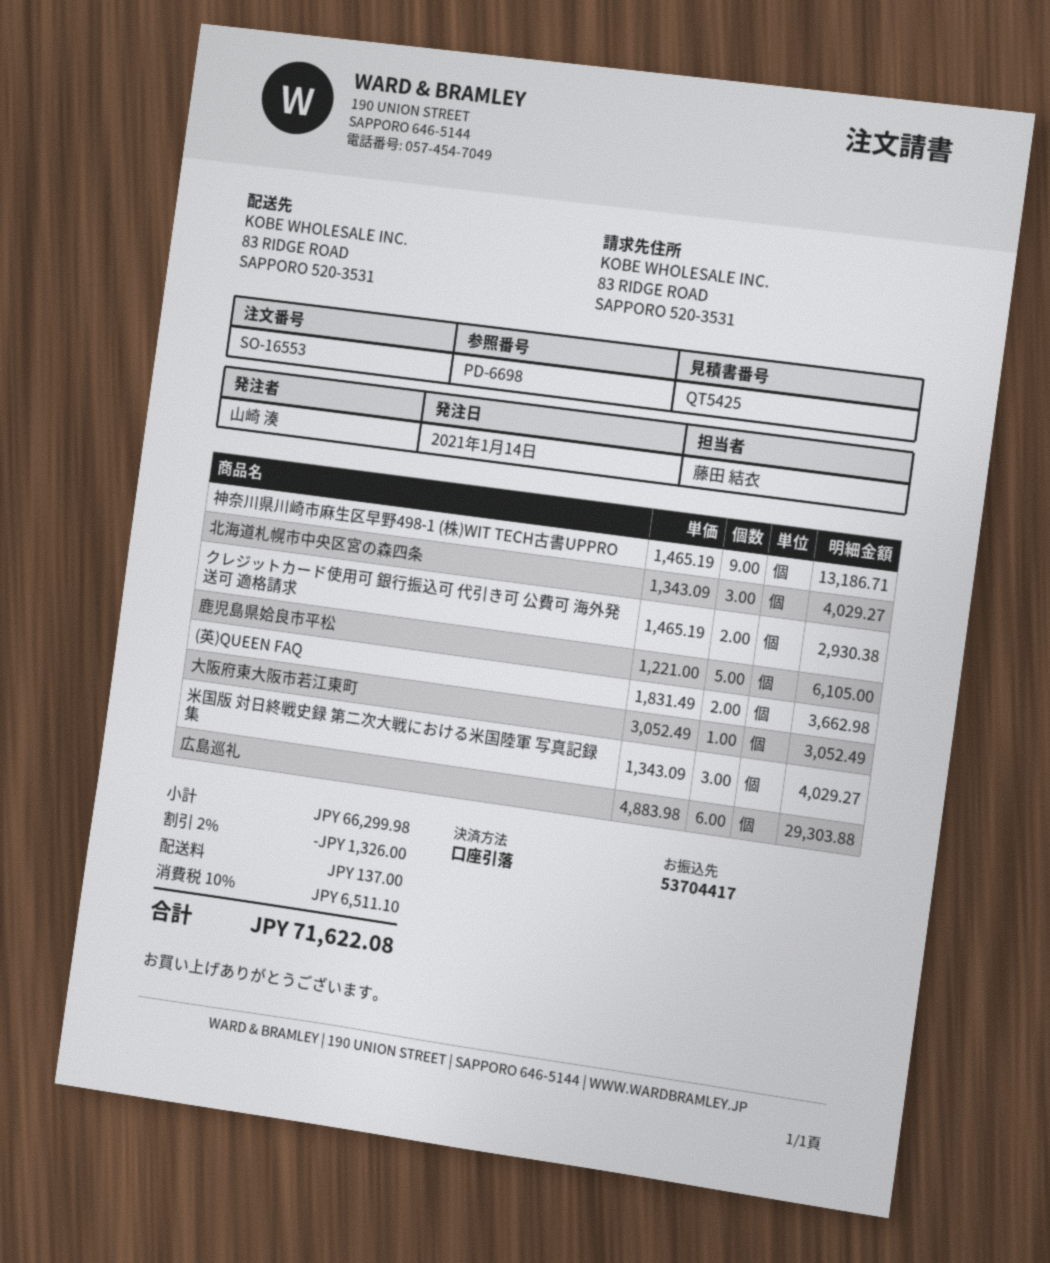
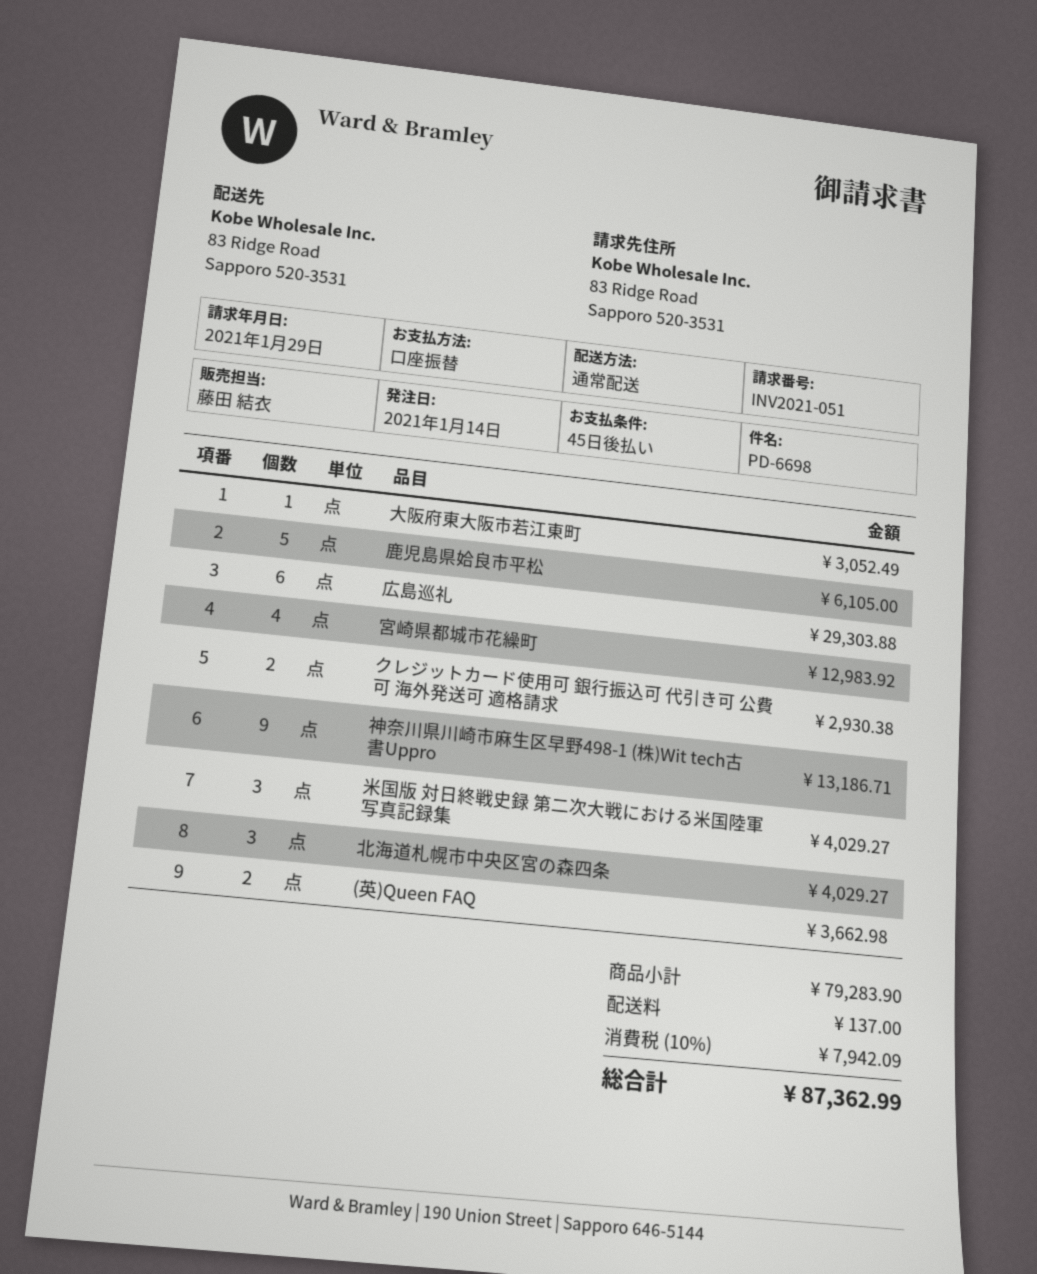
宮崎県都城市花繰町: none -> 4 for 12983.92
subtotal: 66299.98 -> 79283.90
discount: 2% = 1326.00 -> none
tax: 10% = 6511.10 -> 10% = 7942.09
total: 71622.08 -> 87362.99

